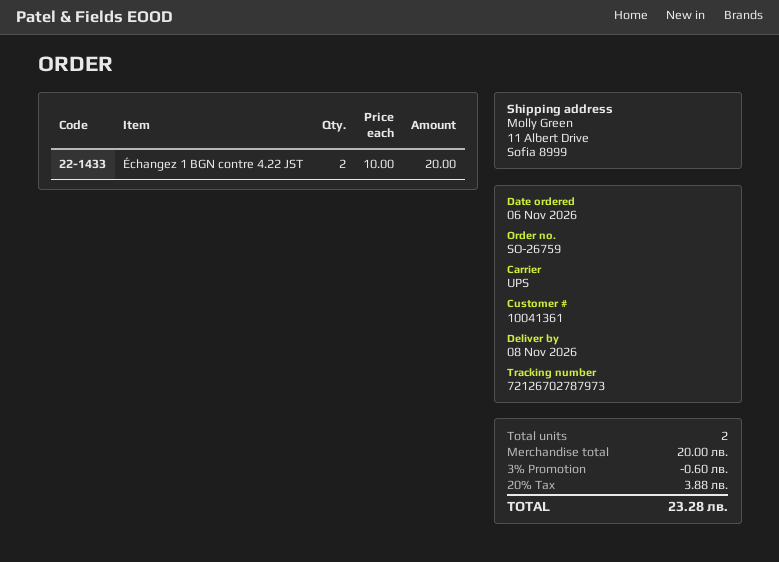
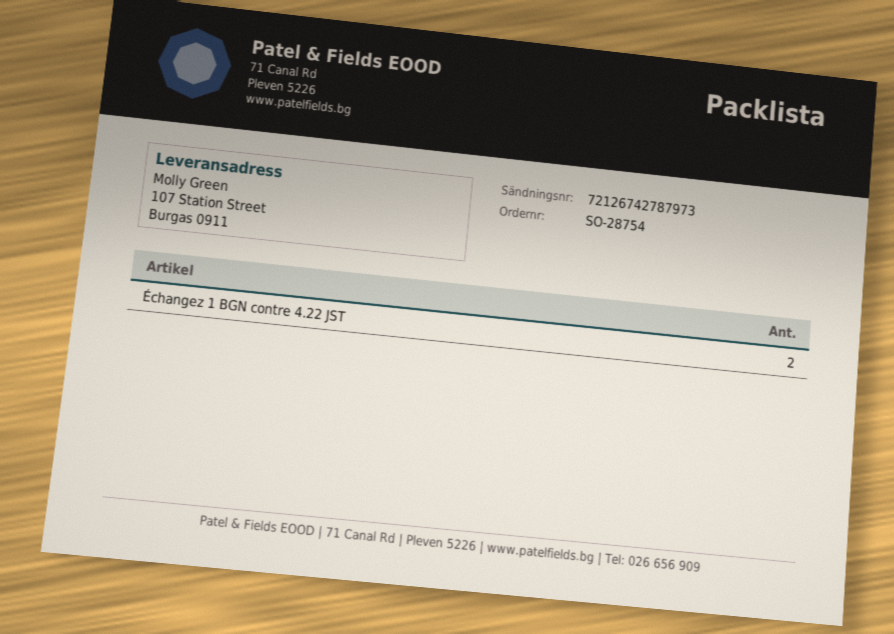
order number: SO-26759 -> SO-28754
tracking number: 72126702787973 -> 72126742787973
ship to: 11 Albert Drive, Sofia 8999 -> 107 Station Street, Burgas 0911

